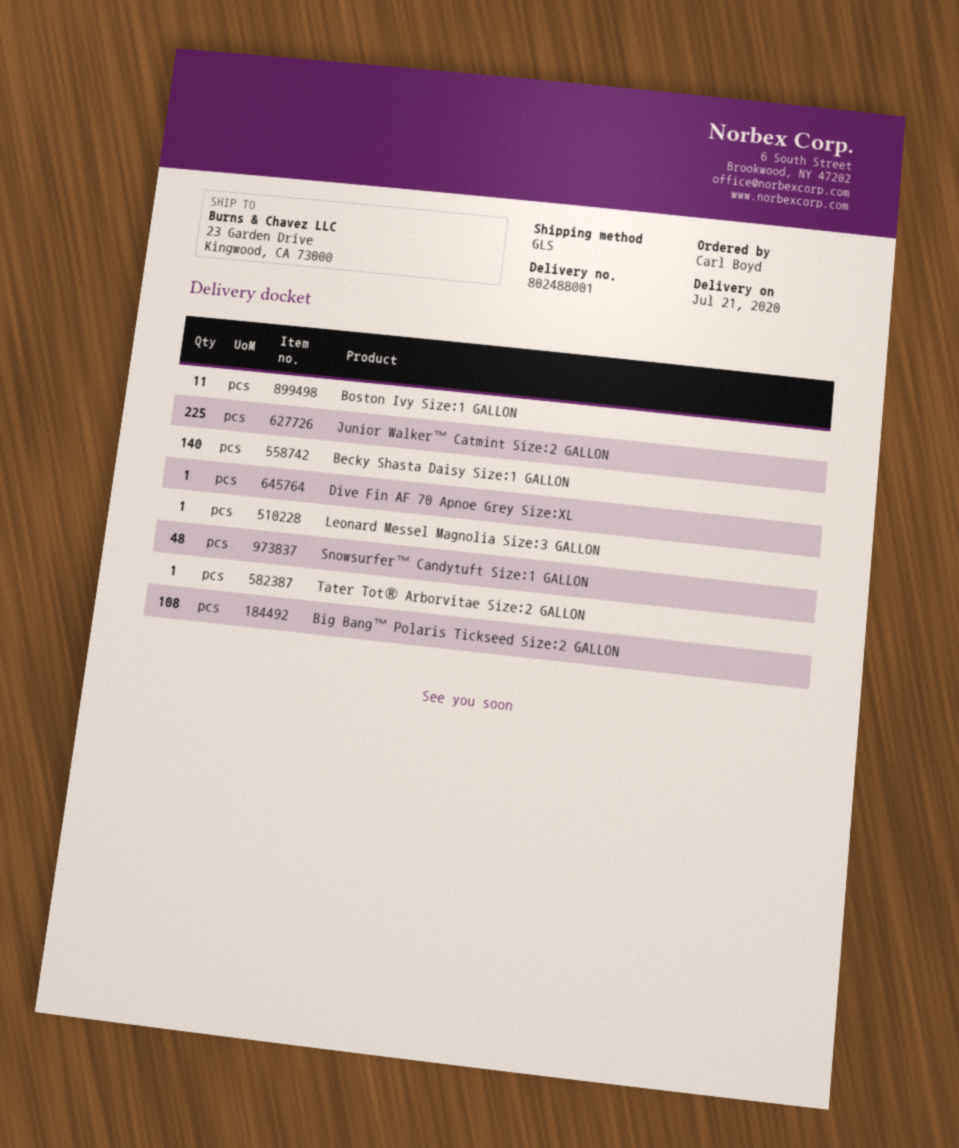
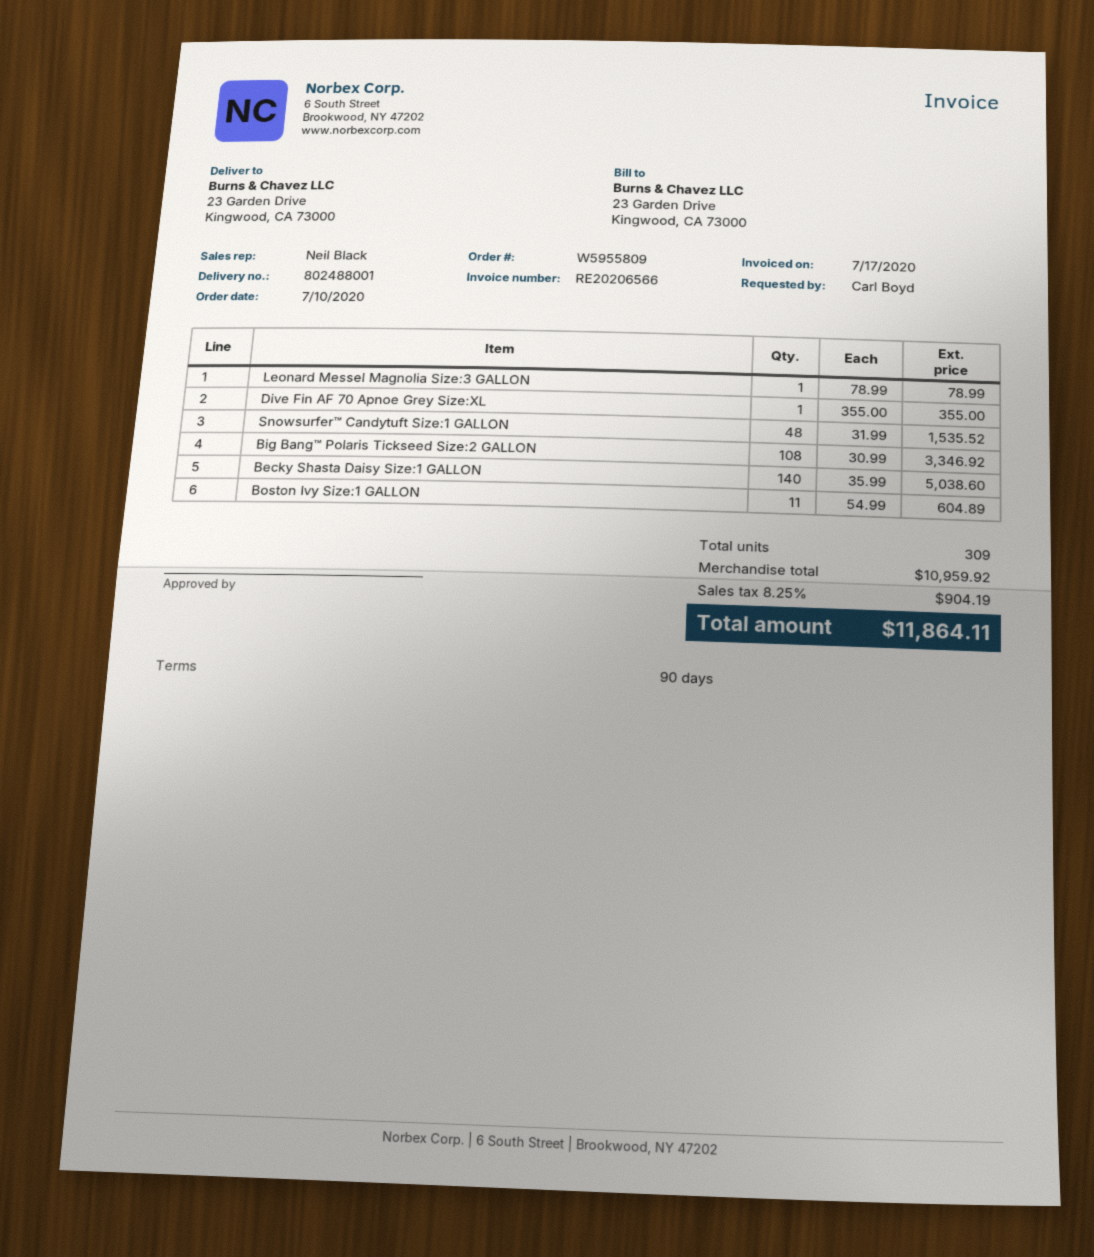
Junior Walker™ Catmint Size:2 GALLON: 225 -> none
Tater Tot® Arborvitae Size:2 GALLON: 1 -> none

